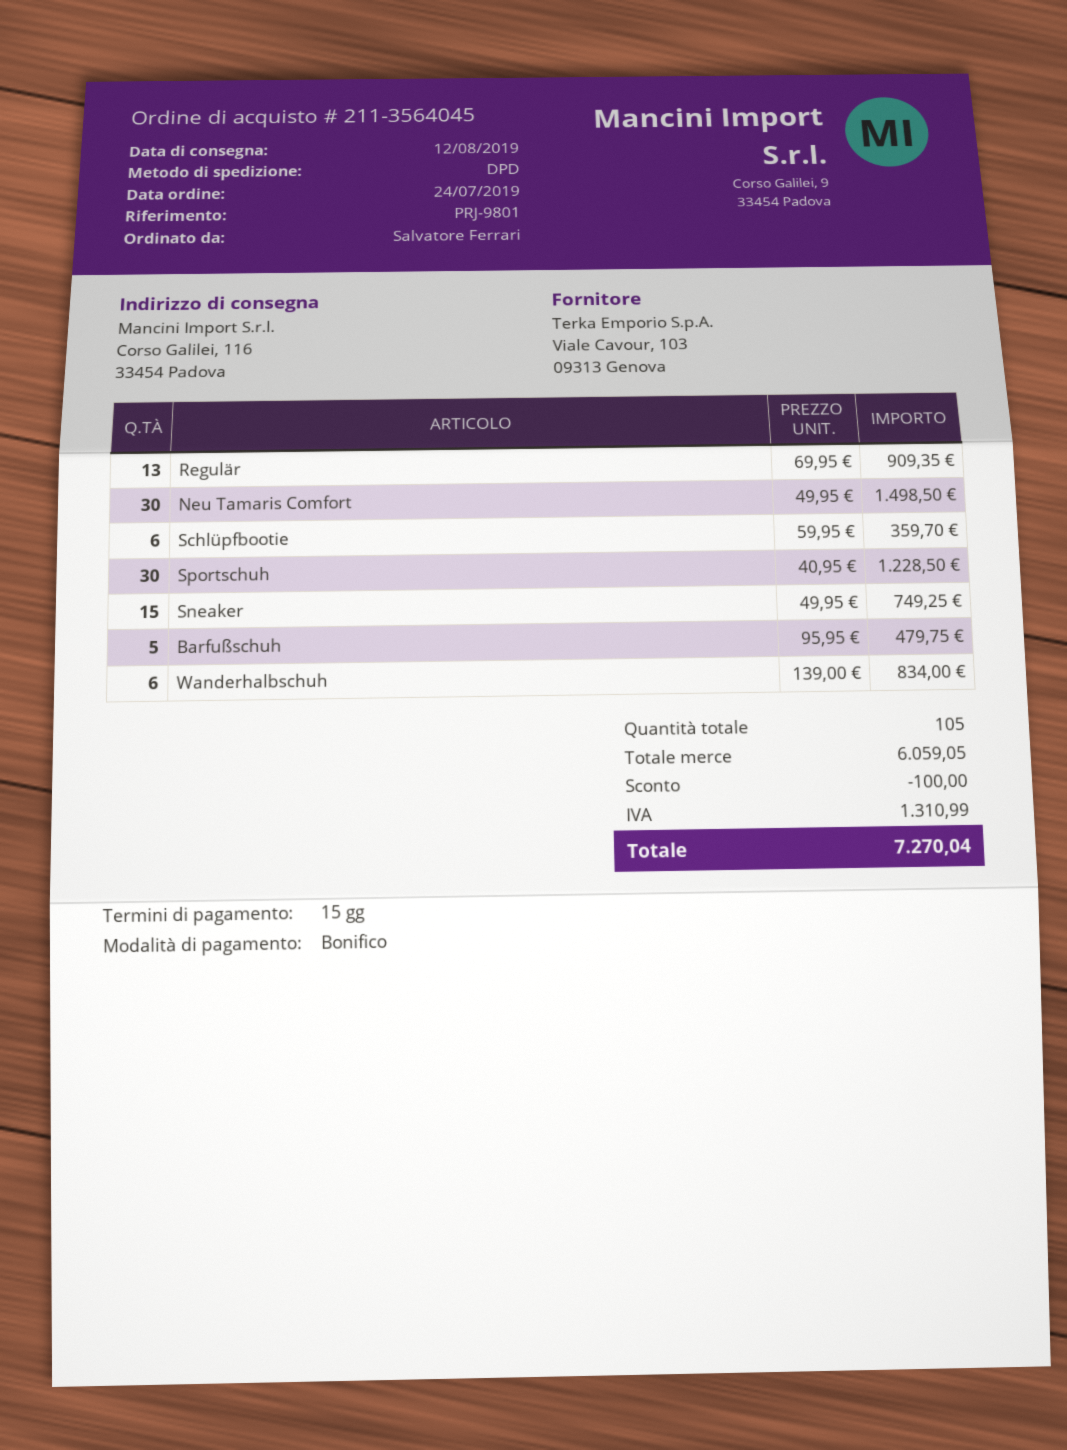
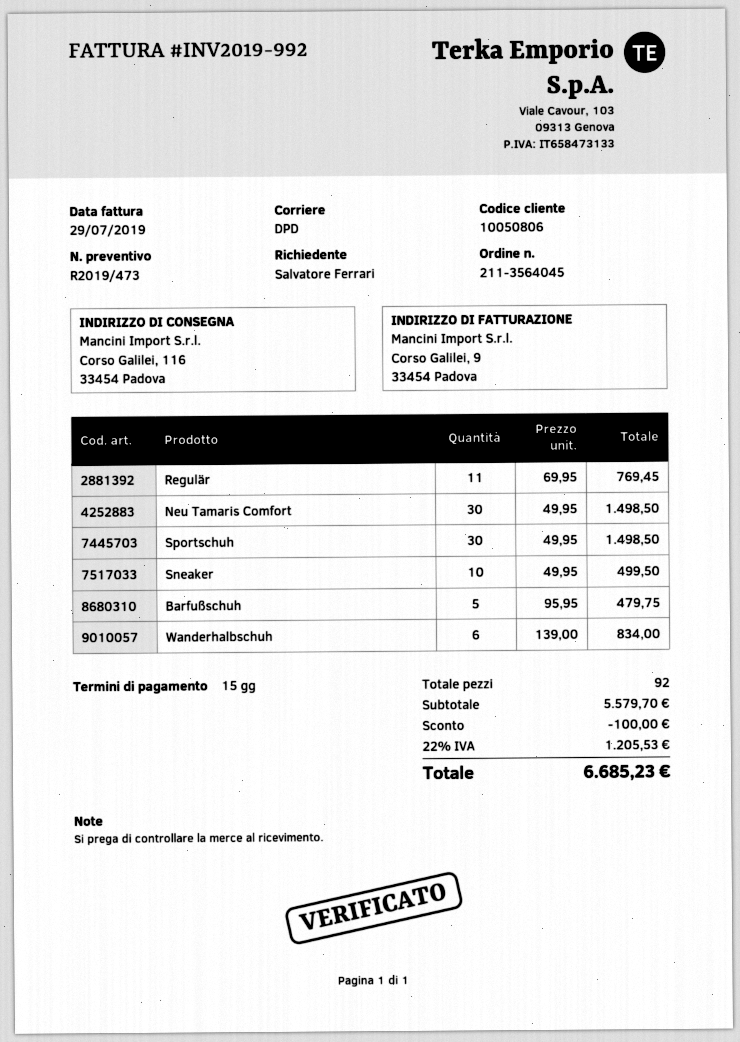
Regulär: 13 x 69.95 = 909.35 -> 11 x 69.95 = 769.45
Schlüpfbootie: 6 x 59.95 = 359.70 -> none
Sportschuh: 30 x 40.95 = 1228.50 -> 30 x 49.95 = 1498.50
Sneaker: 15 x 49.95 = 749.25 -> 10 x 49.95 = 499.50
total quantity: 105 -> 92
subtotal: 6059.05 -> 5579.70
tax: 1310.99 -> 1205.53
total: 7270.04 -> 6685.23

